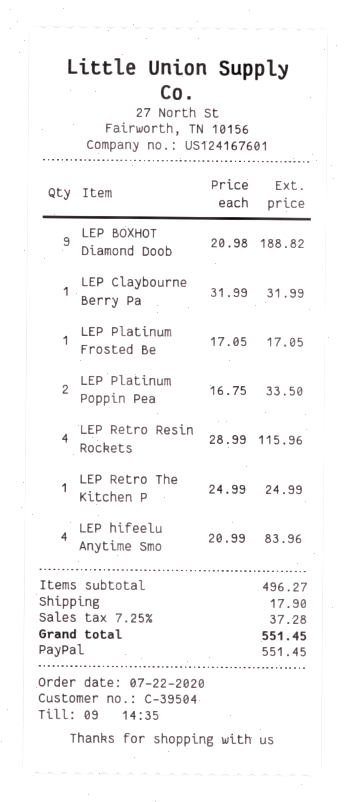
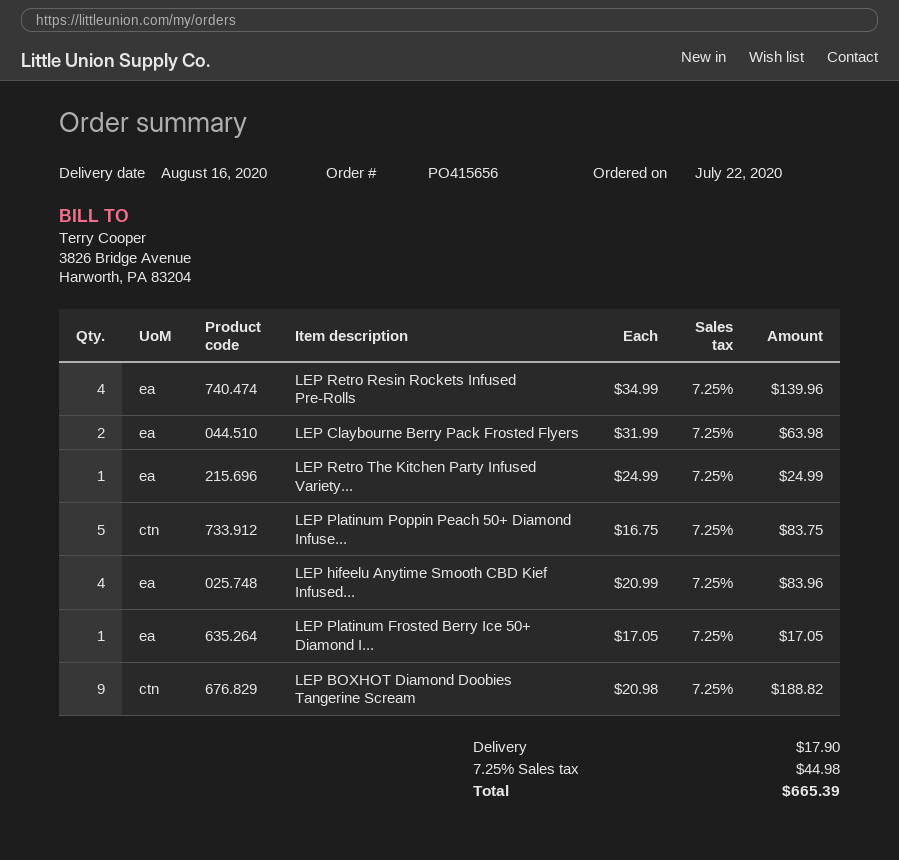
LEP Claybourne Berry Pa: 1 x 31.99 = 31.99 -> 2 x 31.99 = 63.98
LEP Platinum Poppin Pea: 2 x 16.75 = 33.50 -> 5 x 16.75 = 83.75
LEP Retro Resin Rockets: 4 x 28.99 = 115.96 -> 4 x 34.99 = 139.96
tax: 7.25% = 37.28 -> 7.25% = 44.98
total: 551.45 -> 665.39

